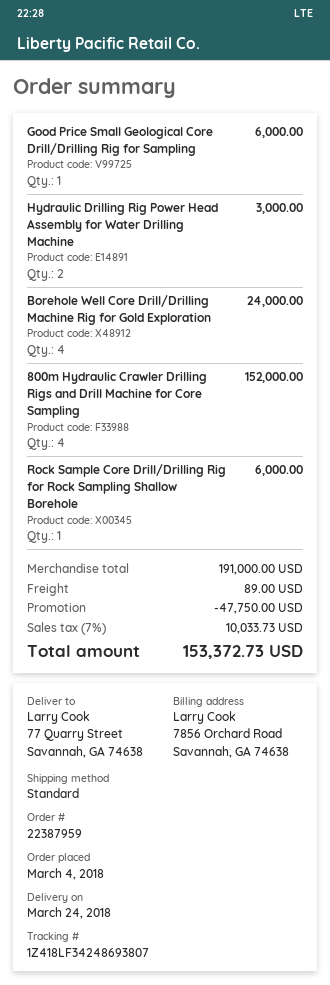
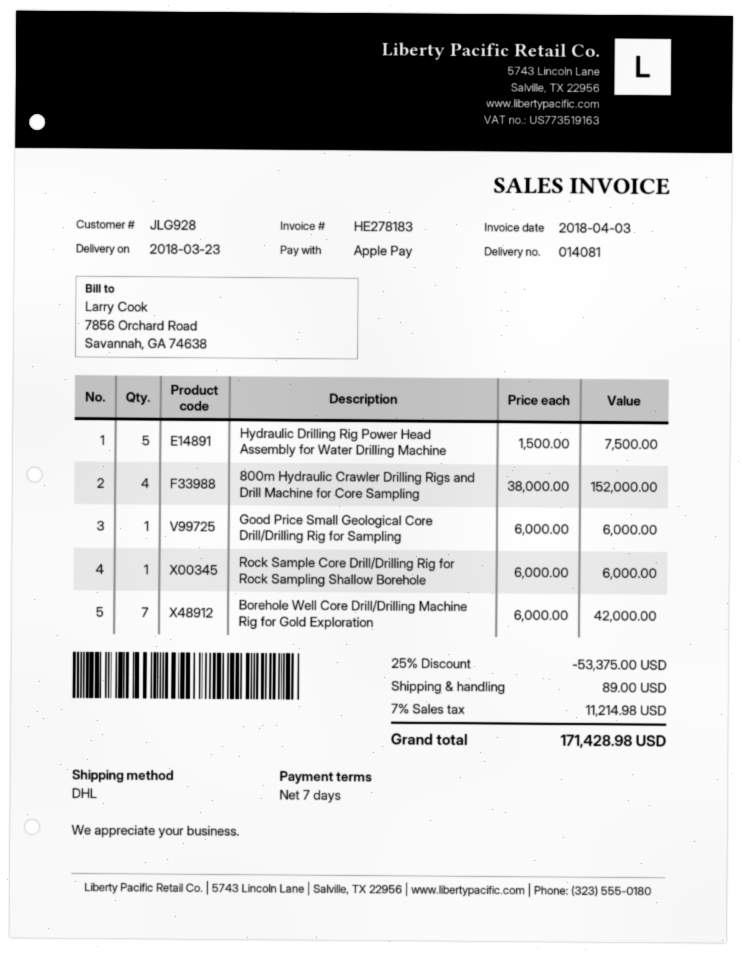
delivery date: 2018-03-24 -> 2018-03-23
shipping method: standard -> DHL
Hydraulic Drilling Rig Power Head Assembly for Water Drilling Machine: 2 for 3000.00 -> 5 for 7500.00
Borehole Well Core Drill/Drilling Machine Rig for Gold Exploration: 4 for 24000.00 -> 7 for 42000.00
discount: 47750.00 -> 53375.00
tax: 7% = 10033.73 -> 7% = 11214.98
total: 153372.73 -> 171428.98

